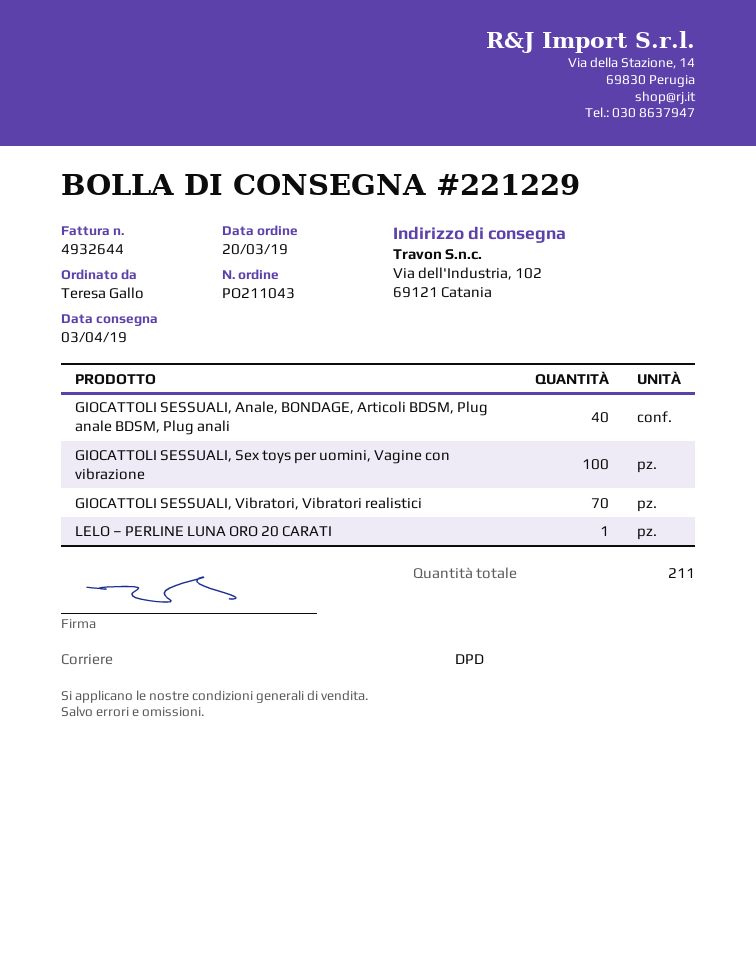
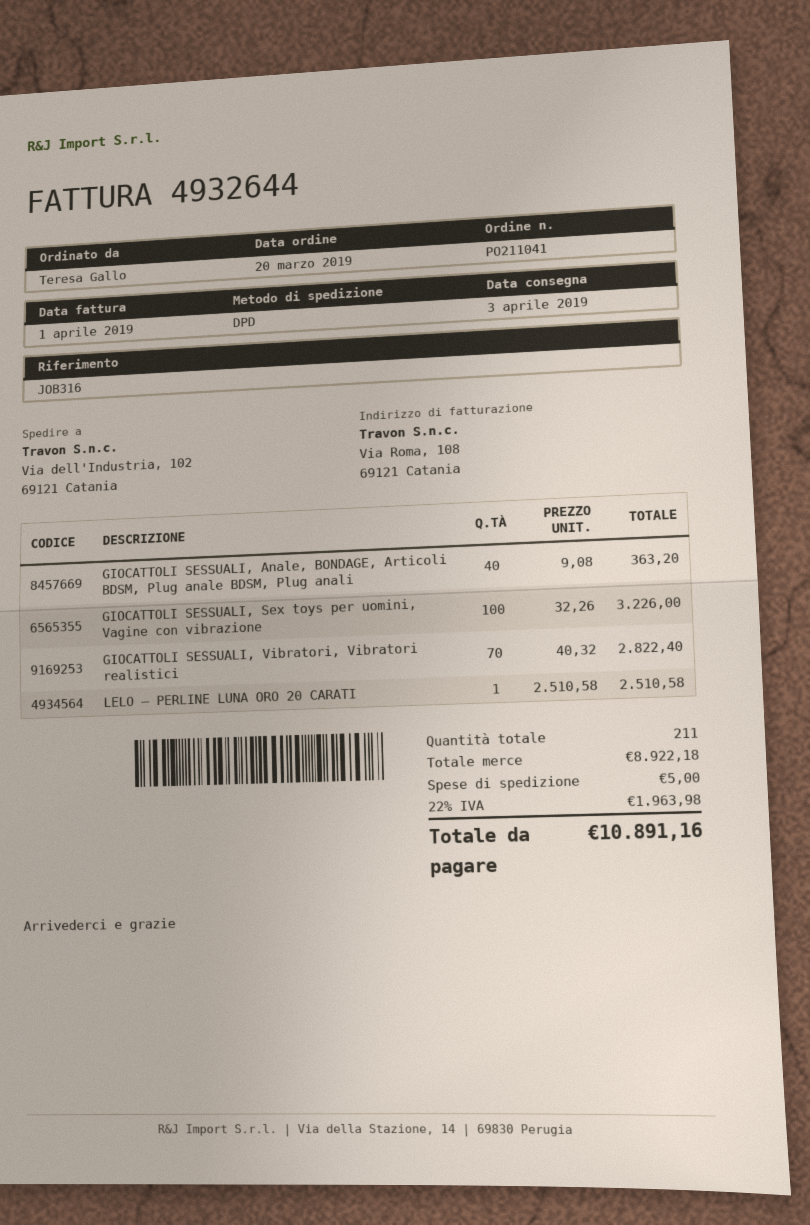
order number: PO211043 -> PO211041

